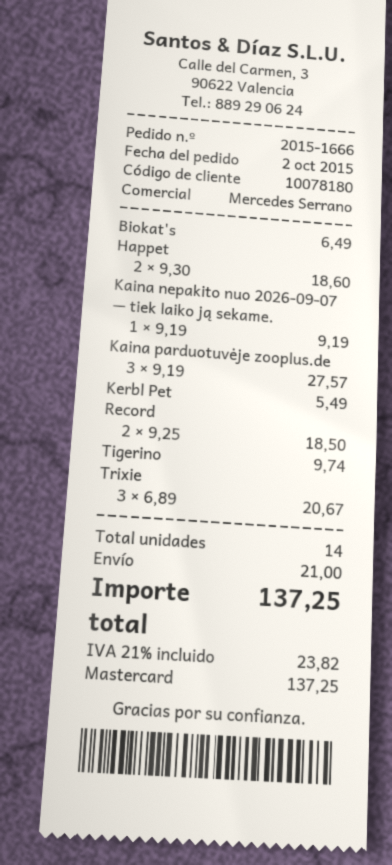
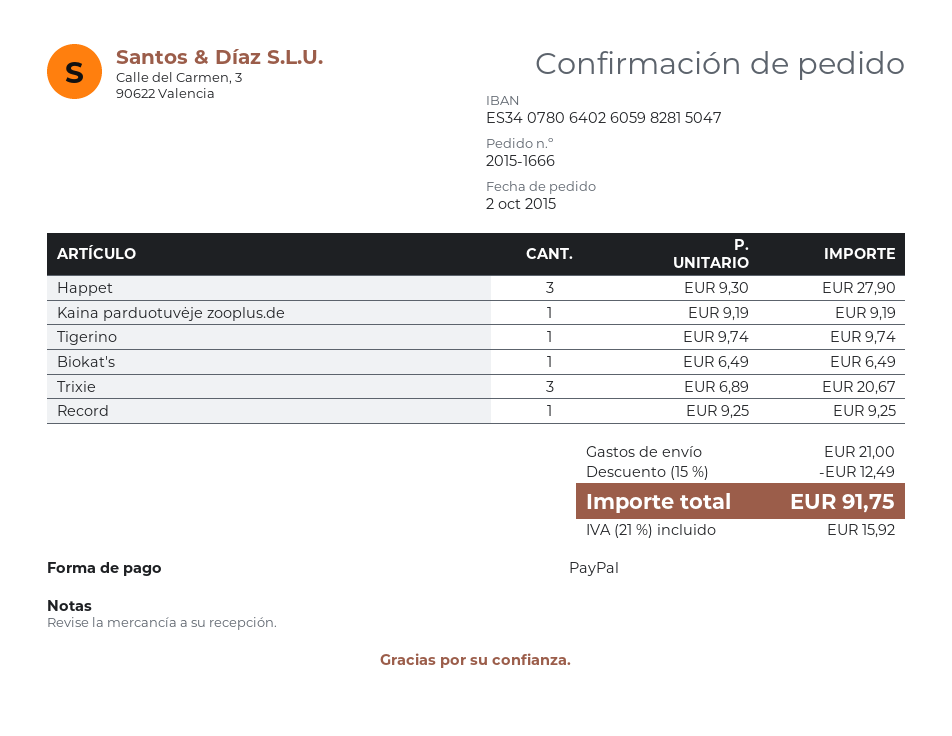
payment method: Mastercard -> PayPal
Happet: 2 x 9.30 = 18.60 -> 3 x 9.30 = 27.90
Kaina nepakito nuo 2026-09-07 — tiek laiko ją sekame.: 1 x 9.19 = 9.19 -> none
Kaina parduotuvėje zooplus.de: 3 x 9.19 = 27.57 -> 1 x 9.19 = 9.19
Kerbl Pet: 1 x 5.49 = 5.49 -> none
Record: 2 x 9.25 = 18.50 -> 1 x 9.25 = 9.25
discount: none -> 15% = 12.49
tax: 21% = 23.82 -> 21% = 15.92
total: 137.25 -> 91.75

